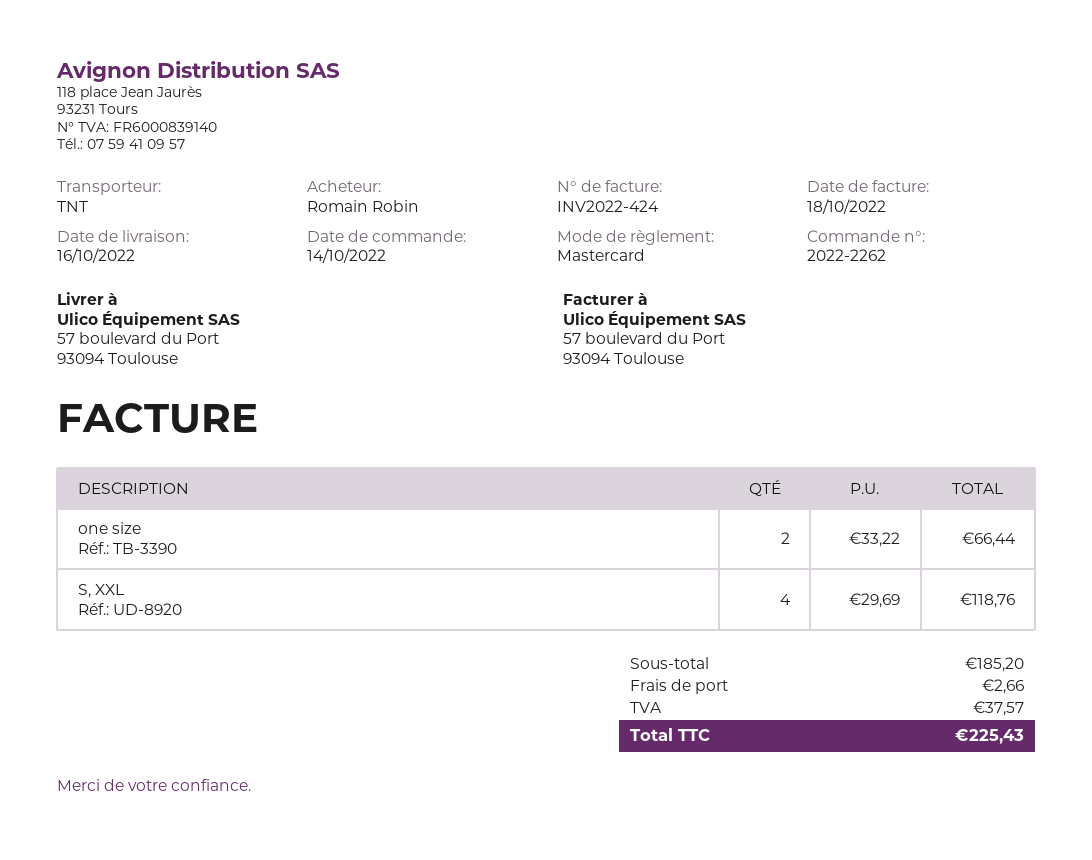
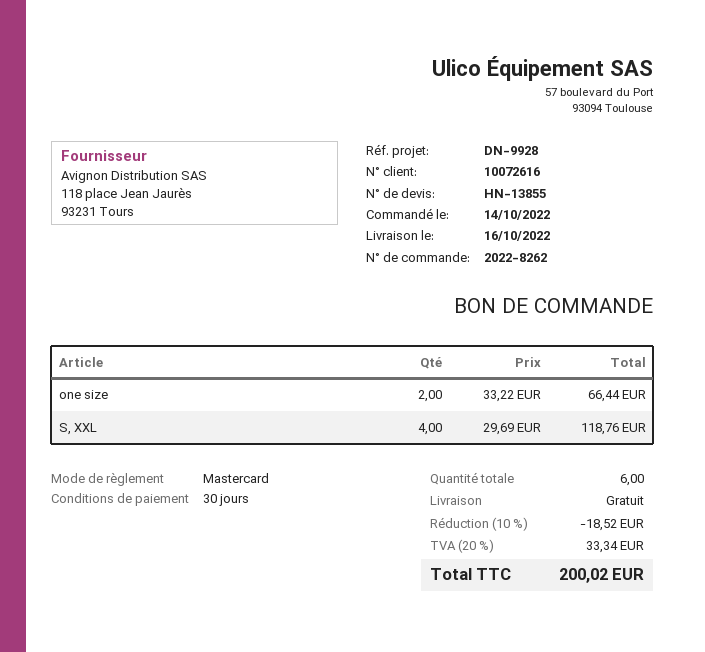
order number: 2022-2262 -> 2022-8262
discount: none -> 10% = 18.52
shipping: 2.66 -> 0.00
tax: 37.57 -> 33.34
total: 225.43 -> 200.02

